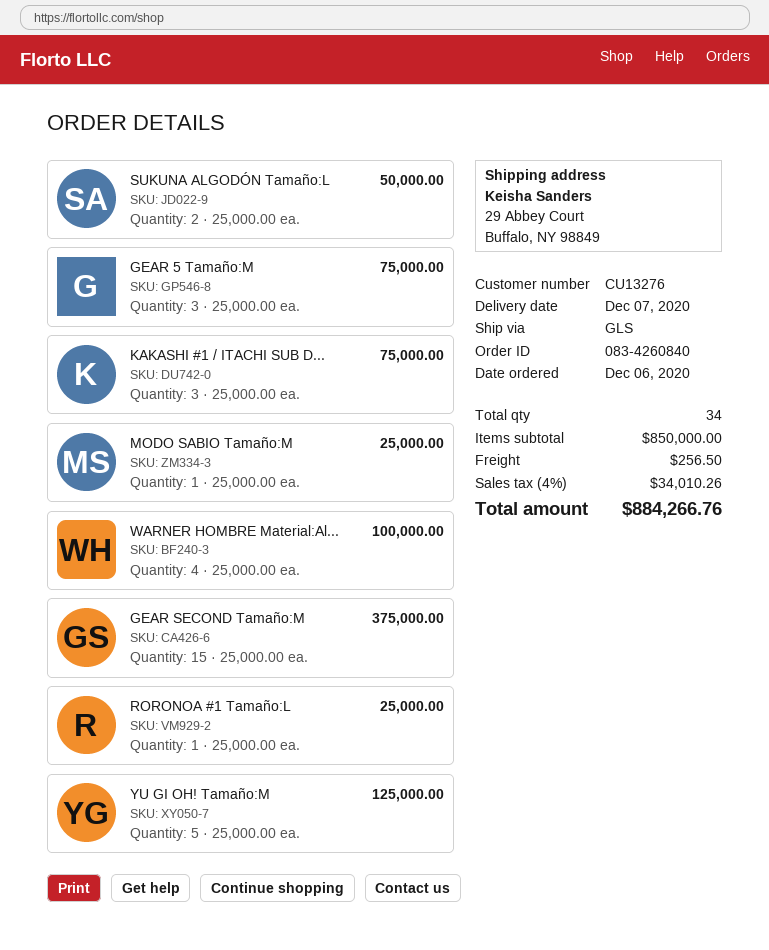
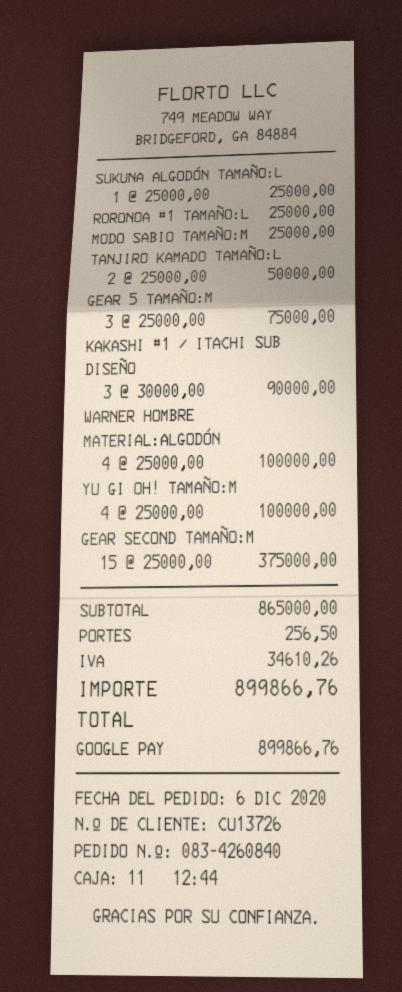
customer number: CU13276 -> CU13726
SUKUNA ALGODÓN Tamaño:L: 2 x 25000.00 = 50000.00 -> 1 x 25000.00 = 25000.00
KAKASHI #1 / ITACHI SUB D...: 3 x 25000.00 = 75000.00 -> 3 x 30000.00 = 90000.00
YU GI OH! Tamaño:M: 5 x 25000.00 = 125000.00 -> 4 x 25000.00 = 100000.00
TANJIRO KAMADO TAMAÑO:L: none -> 2 x 25000.00 = 50000.00
subtotal: 850000.00 -> 865000.00
tax: 34010.26 -> 34610.26
total: 884266.76 -> 899866.76

